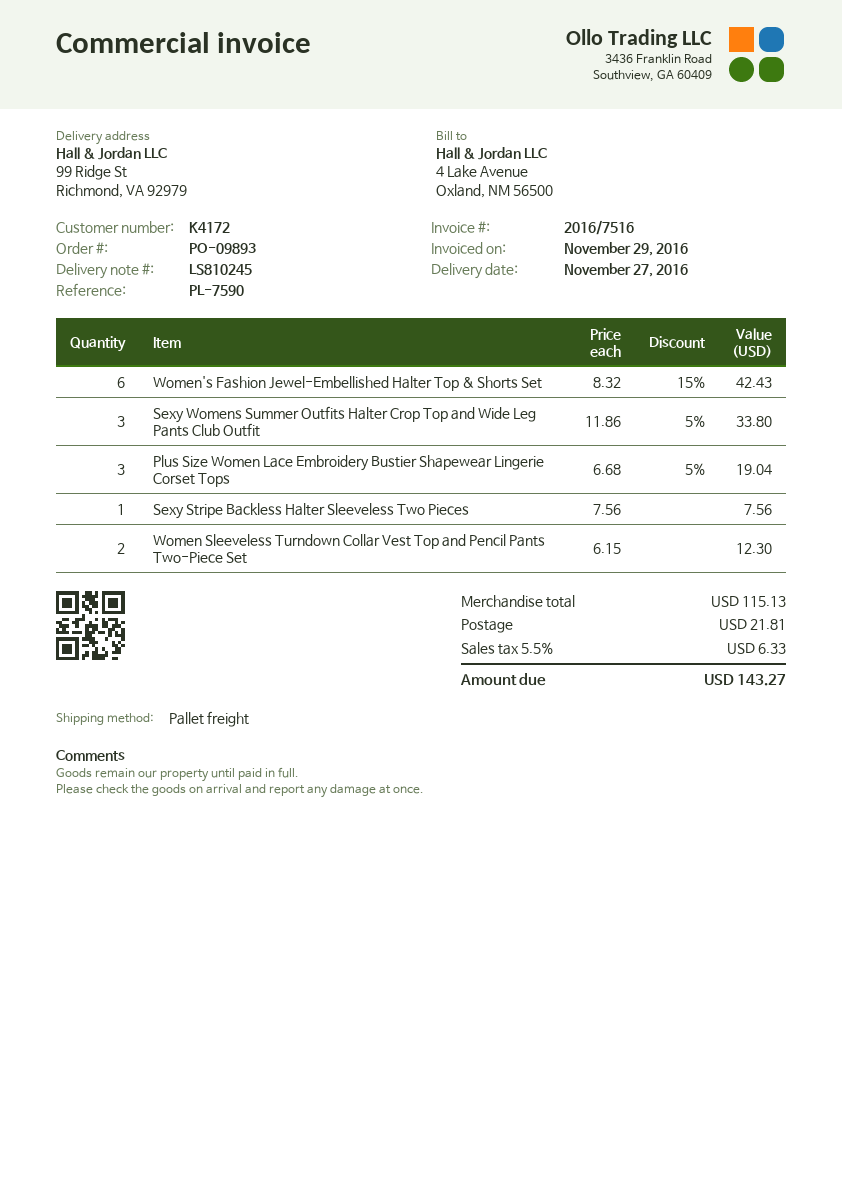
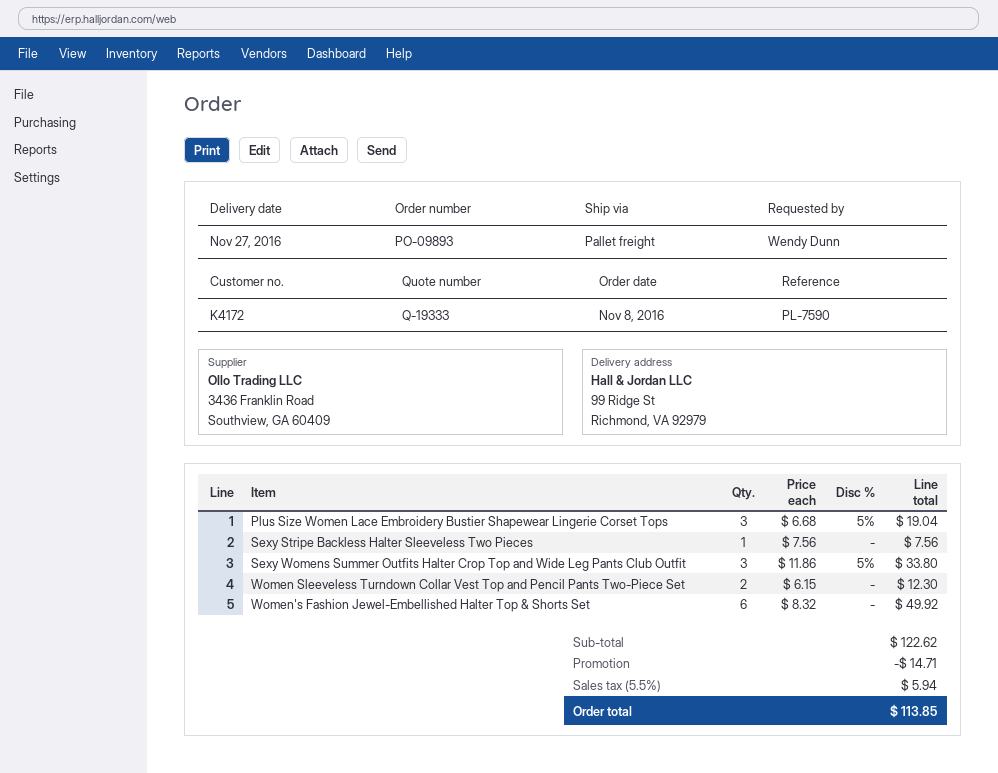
Women's Fashion Jewel-Embellished Halter Top & Shorts Set: 6 x 8.32 - 15% = 42.43 -> 6 x 8.32 = 49.92
subtotal: 115.13 -> 122.62
discount: none -> 14.71
shipping: 21.81 -> none
tax: 5.5% = 6.33 -> 5.5% = 5.94
total: 143.27 -> 113.85

